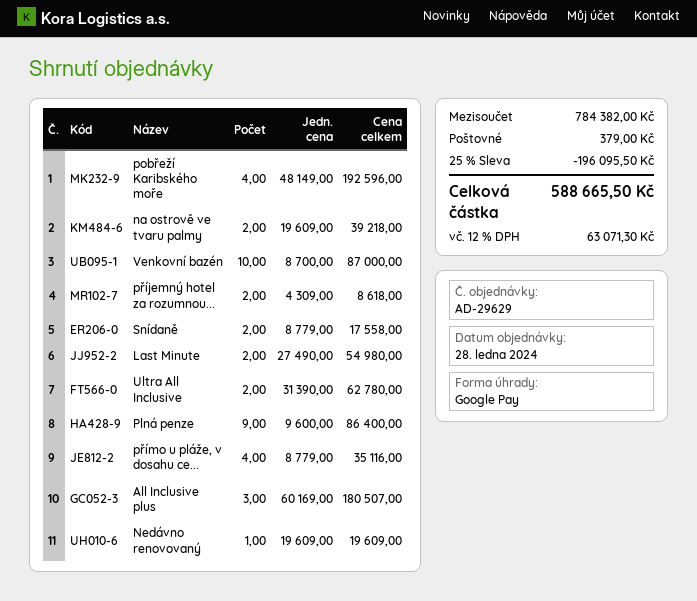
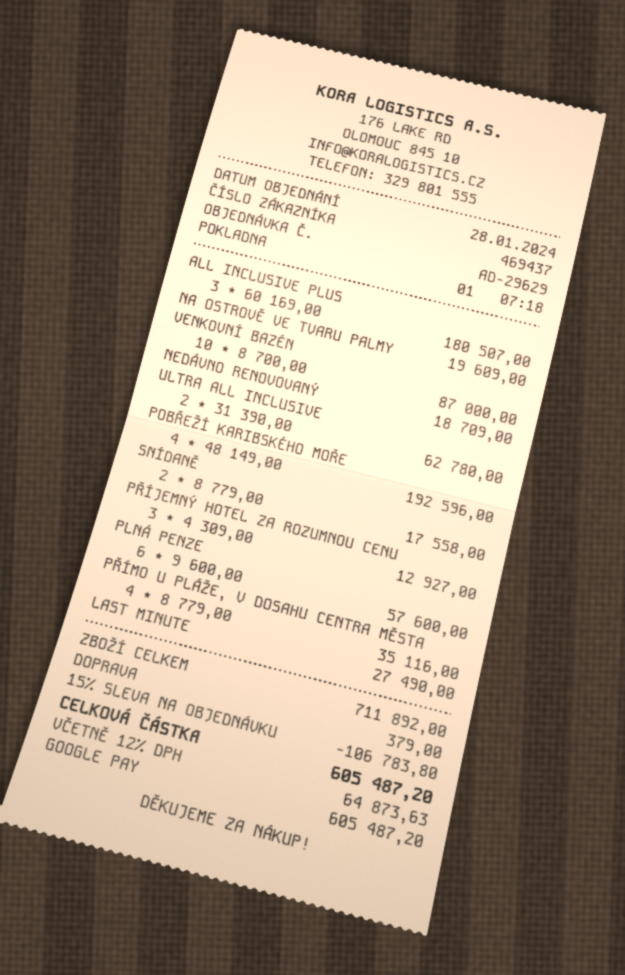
na ostrově ve tvaru palmy: 2 x 19609.00 = 39218.00 -> 1 x 19609.00 = 19609.00
příjemný hotel za rozumnou...: 2 x 4309.00 = 8618.00 -> 3 x 4309.00 = 12927.00
Last Minute: 2 x 27490.00 = 54980.00 -> 1 x 27490.00 = 27490.00
Plná penze: 9 x 9600.00 = 86400.00 -> 6 x 9600.00 = 57600.00
Nedávno renovovaný: 1 x 19609.00 = 19609.00 -> 1 x 18709.00 = 18709.00
subtotal: 784382.00 -> 711892.00
discount: 25% = 196095.50 -> 15% = 106783.80
tax: 12% = 63071.30 -> 12% = 64873.63
total: 588665.50 -> 605487.20

